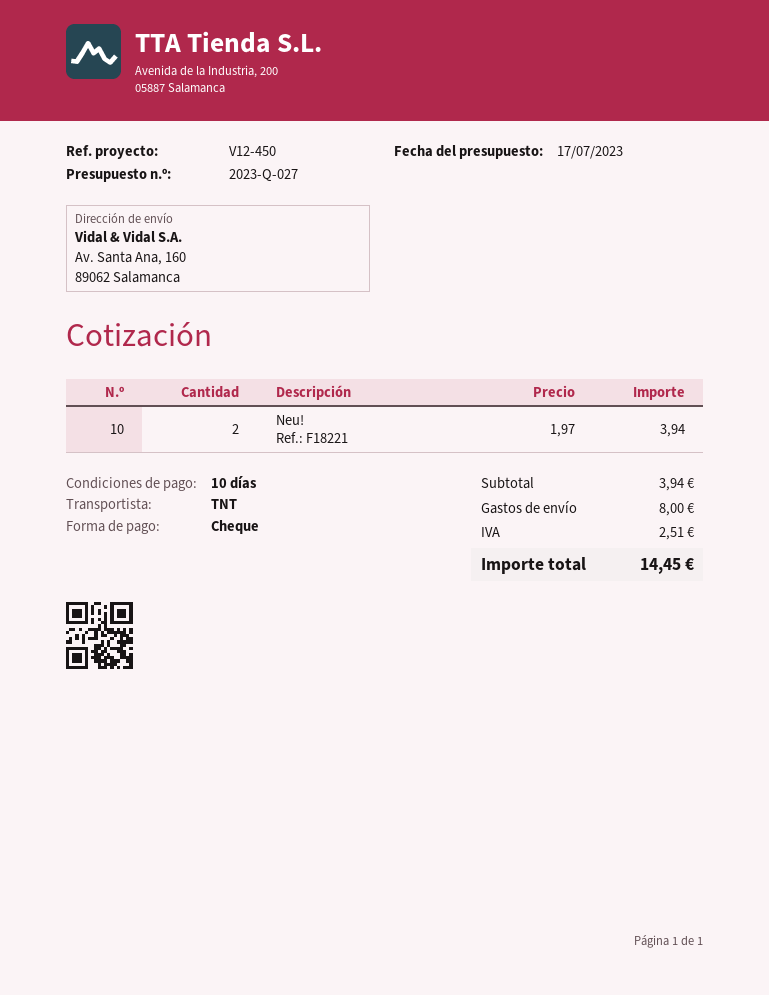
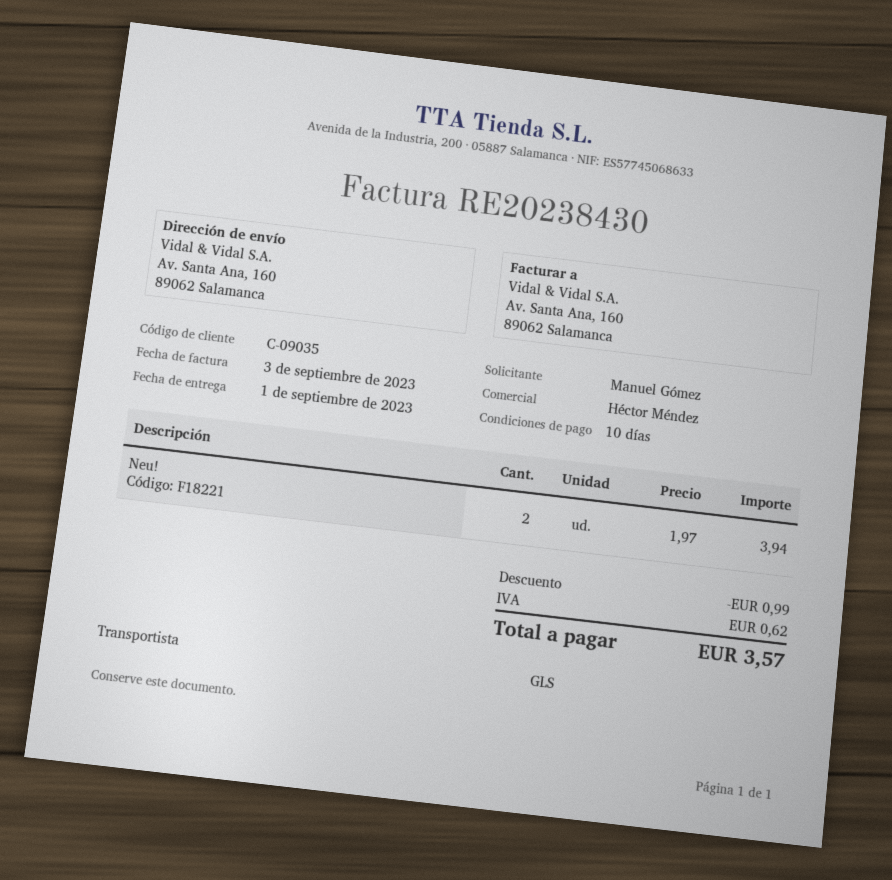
shipping method: TNT -> GLS
discount: none -> 0.99
shipping: 8.00 -> none
tax: 2.51 -> 0.62
total: 14.45 -> 3.57

